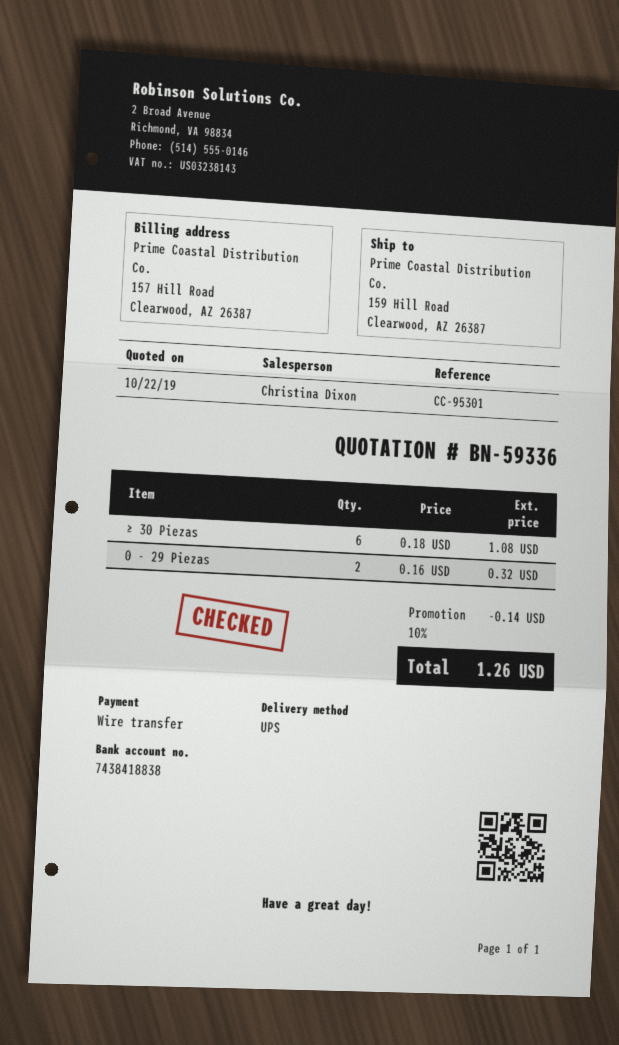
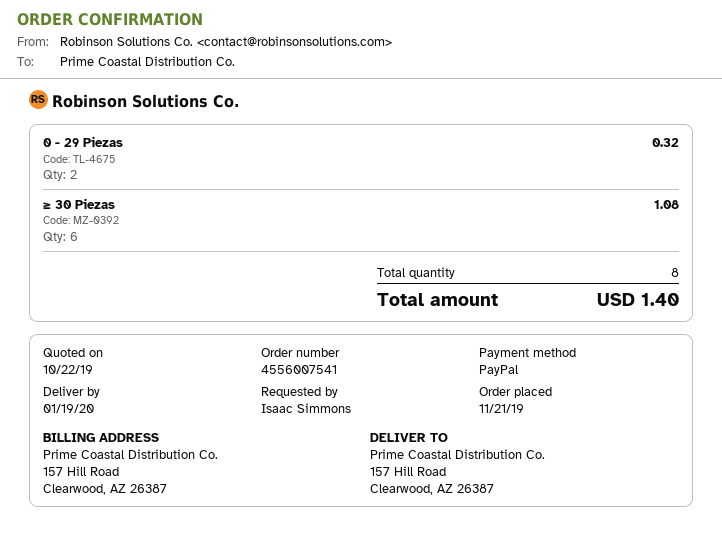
payment method: bank transfer -> PayPal
ship to: 159 Hill Road, Clearwood, AZ 26387 -> 157 Hill Road, Clearwood, AZ 26387
discount: 10% = 0.14 -> none
total: 1.26 -> 1.40

